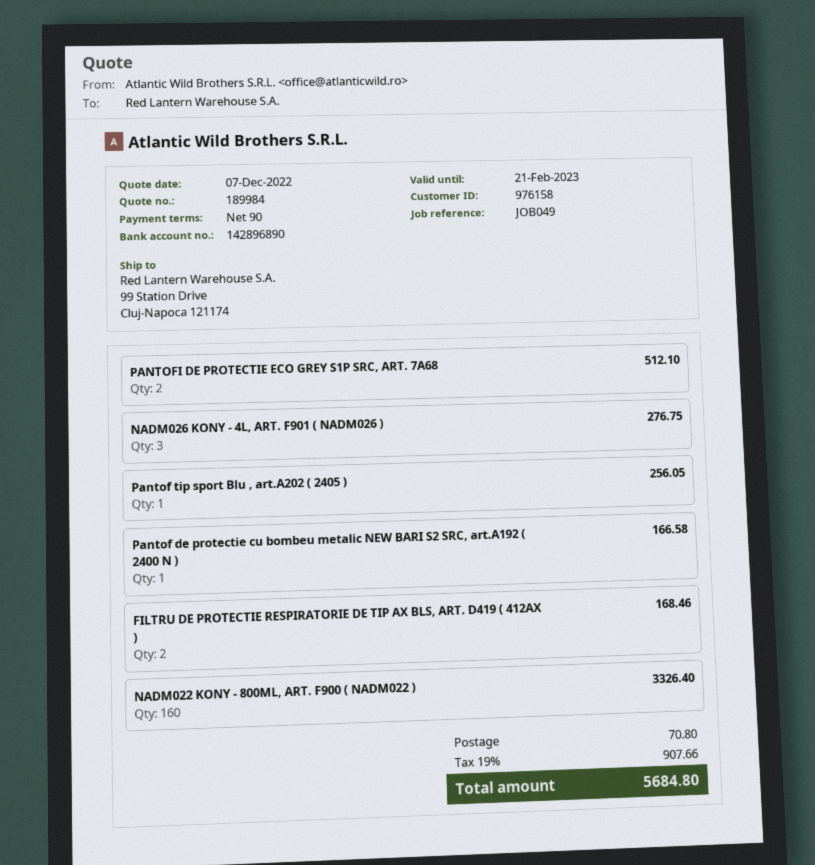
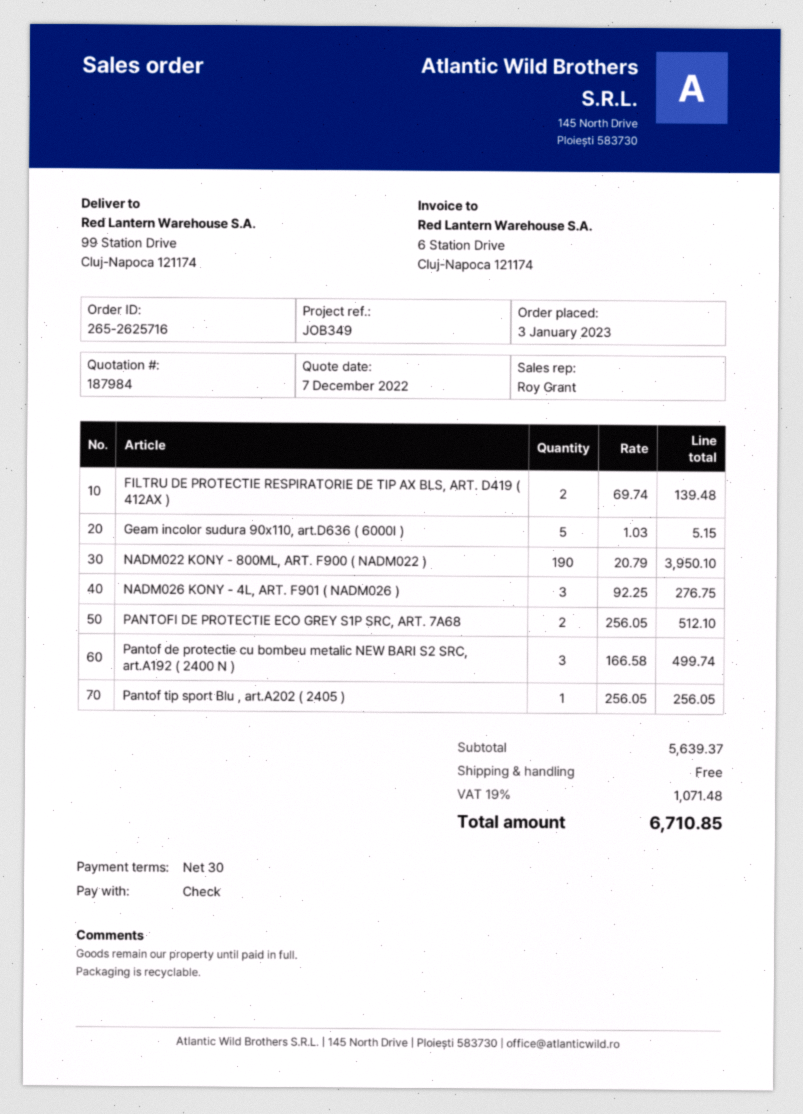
quote number: 189984 -> 187984
payment terms: 90 days -> 30 days
reference: JOB049 -> JOB349
Pantof de protectie cu bombeu metalic NEW BARI S2 SRC, art.A192 ( 2400 N ): 1 for 166.58 -> 3 for 499.74
FILTRU DE PROTECTIE RESPIRATORIE DE TIP AX BLS, ART. D419 ( 412AX ): 2 for 168.46 -> 2 for 139.48
NADM022 KONY - 800ML, ART. F900 ( NADM022 ): 160 for 3326.40 -> 190 for 3950.10
Geam incolor sudura 90x110, art.D636 ( 6000I ): none -> 5 for 5.15
shipping: 70.80 -> 0.00
tax: 19% = 907.66 -> 19% = 1071.48
total: 5684.80 -> 6710.85

